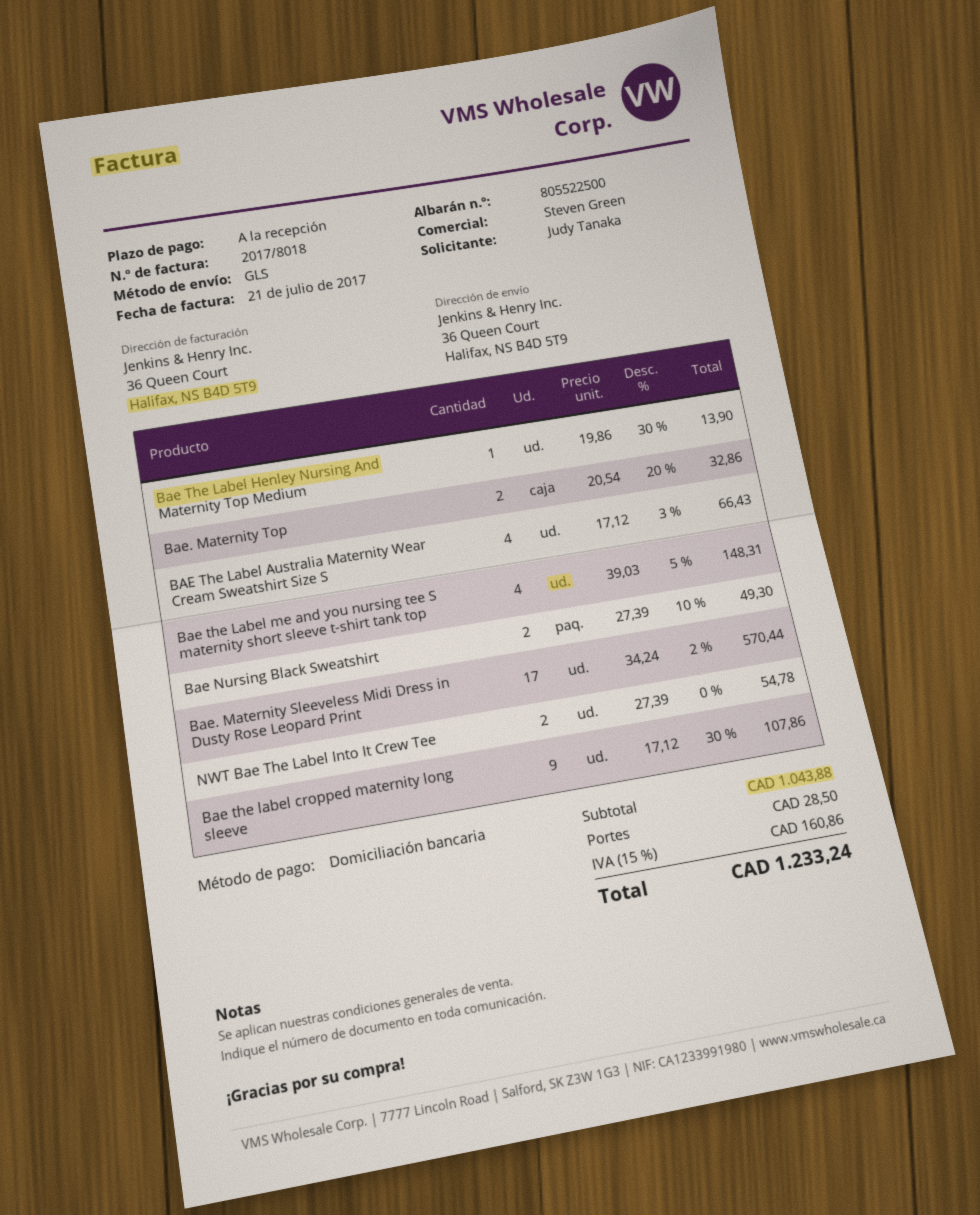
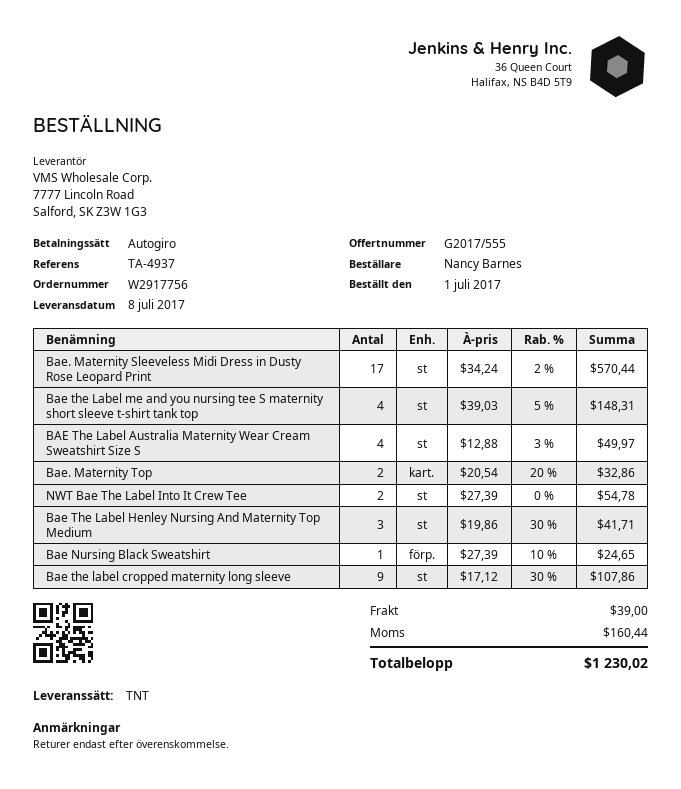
ordered by: Judy Tanaka -> Nancy Barnes
shipping method: GLS -> TNT
Bae The Label Henley Nursing And Maternity Top Medium: 1 x 19.86 - 30% = 13.90 -> 3 x 19.86 - 30% = 41.71
BAE The Label Australia Maternity Wear Cream Sweatshirt Size S: 4 x 17.12 - 3% = 66.43 -> 4 x 12.88 - 3% = 49.97
Bae Nursing Black Sweatshirt: 2 x 27.39 - 10% = 49.30 -> 1 x 27.39 - 10% = 24.65
shipping: 28.50 -> 39.00
tax: 160.86 -> 160.44
total: 1233.24 -> 1230.02

